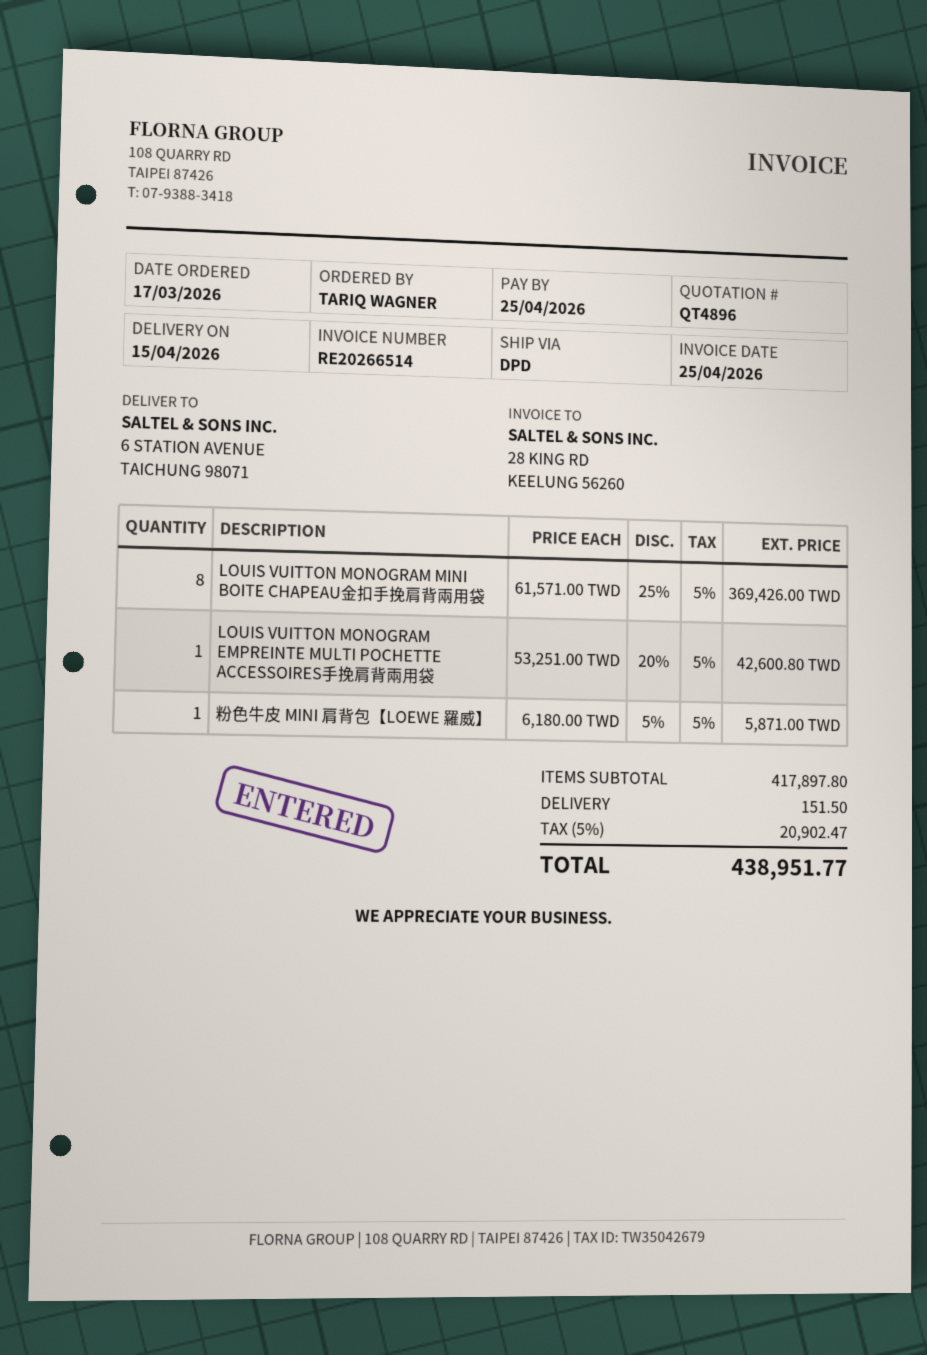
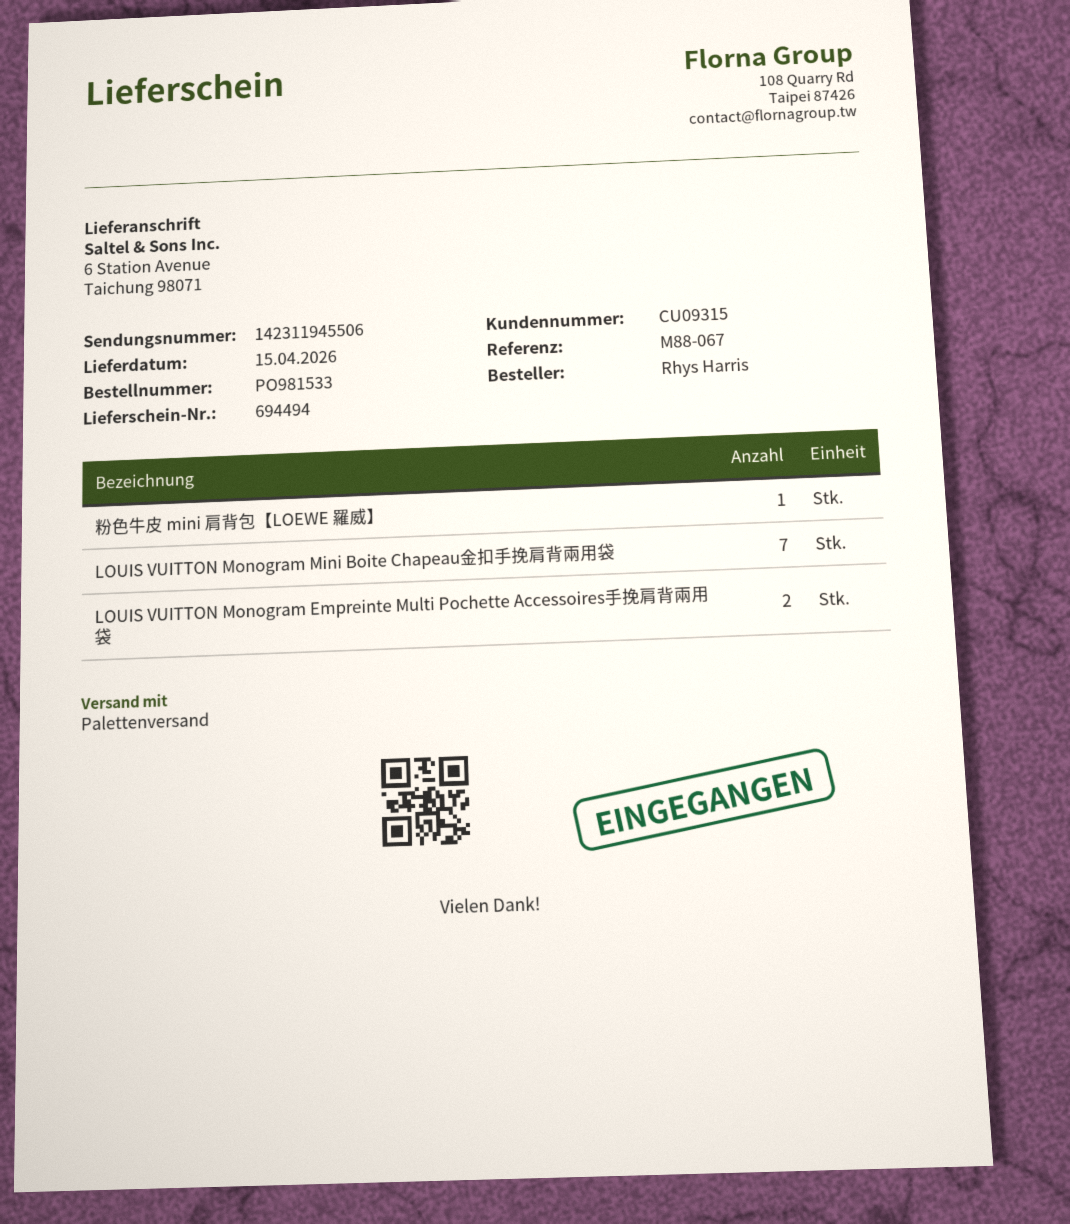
ordered by: TARIQ WAGNER -> Rhys Harris
shipping method: DPD -> pallet freight
LOUIS VUITTON MONOGRAM MINI BOITE CHAPEAU金扣手挽肩背兩用袋: 8 -> 7
LOUIS VUITTON MONOGRAM EMPREINTE MULTI POCHETTE ACCESSOIRES手挽肩背兩用袋: 1 -> 2

